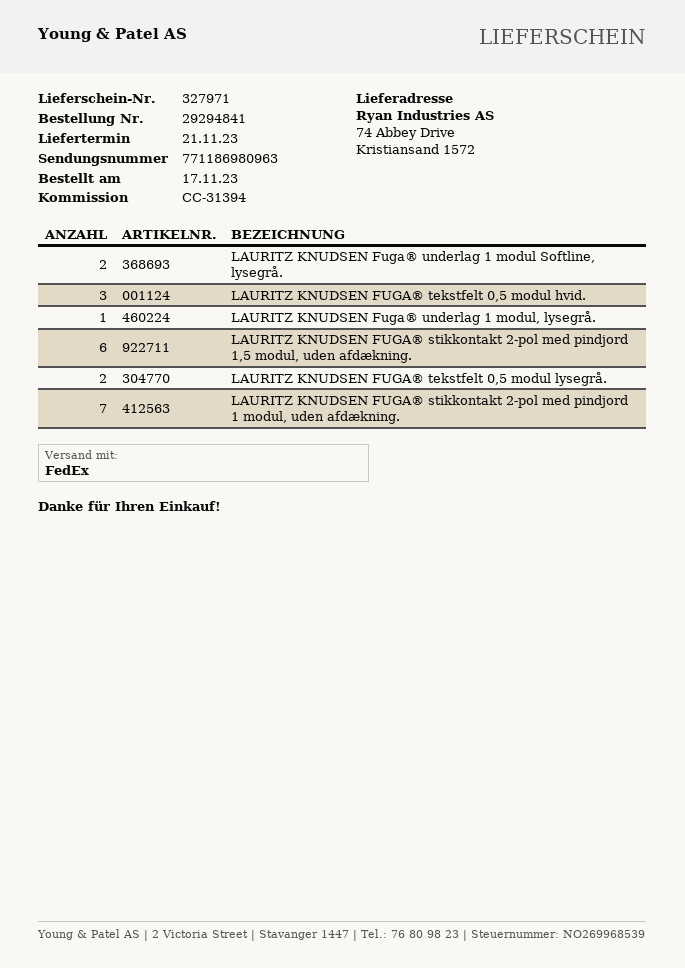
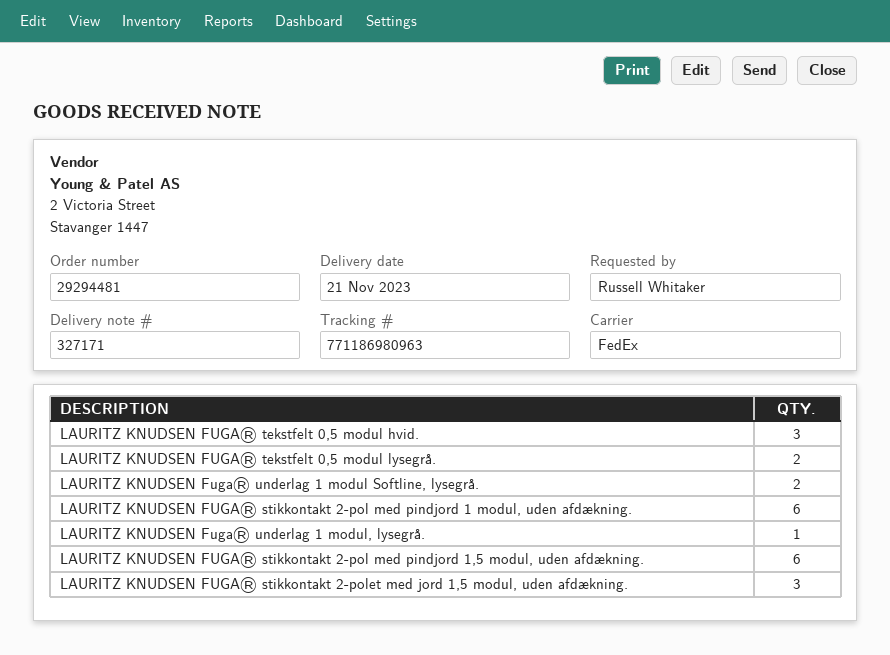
order number: 29294841 -> 29294481
delivery note number: 327971 -> 327171
LAURITZ KNUDSEN FUGA® stikkontakt 2-pol med pindjord 1 modul, uden afdækning.: 7 -> 6
LAURITZ KNUDSEN FUGA® stikkontakt 2-polet med jord 1,5 modul, uden afdækning.: none -> 3

